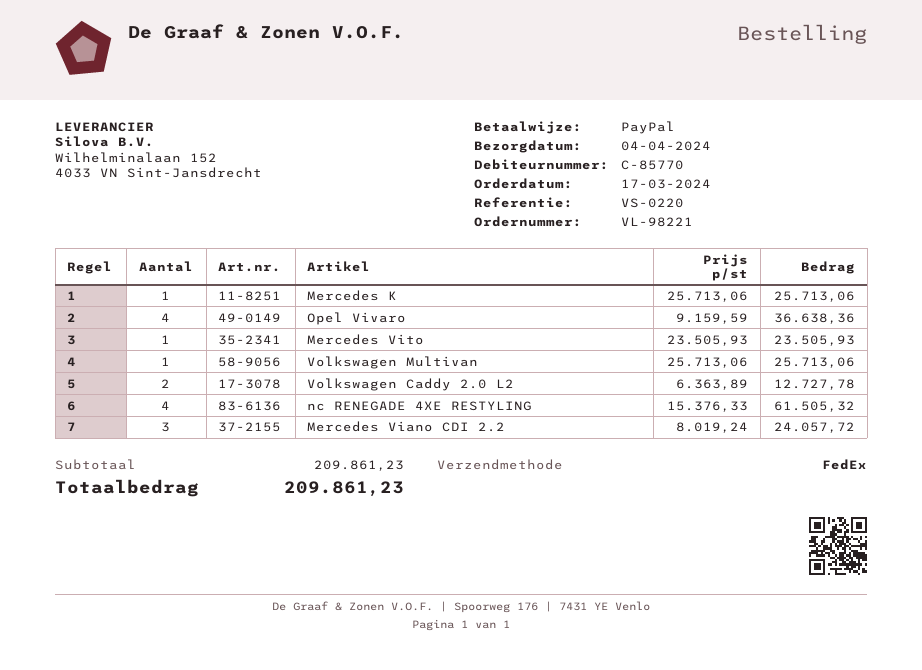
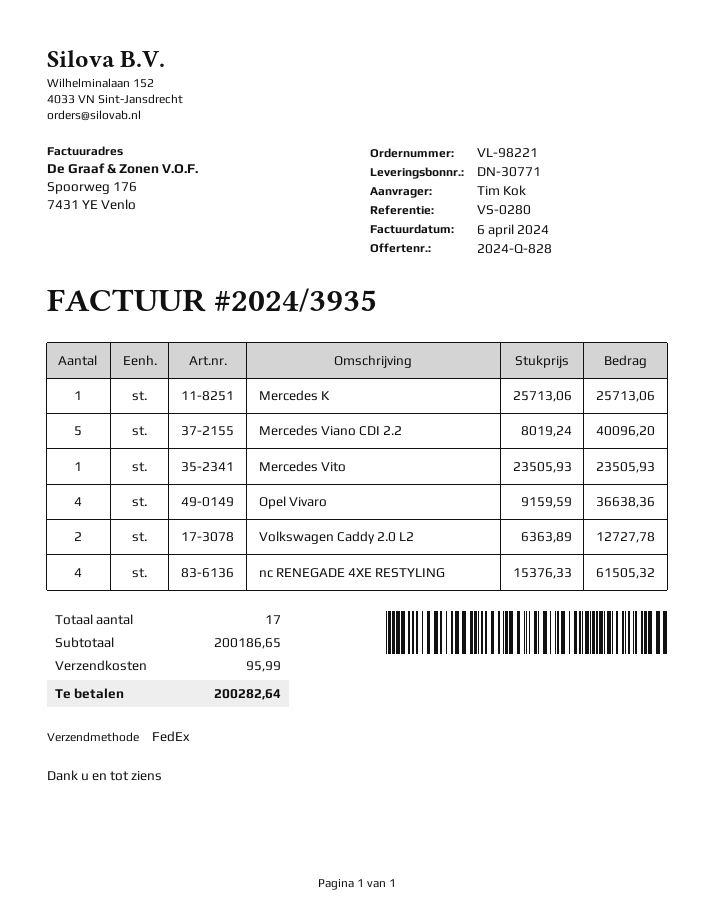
reference: VS-0220 -> VS-0280
Volkswagen Multivan: 1 x 25713.06 = 25713.06 -> none
Mercedes Viano CDI 2.2: 3 x 8019.24 = 24057.72 -> 5 x 8019.24 = 40096.20
subtotal: 209861.23 -> 200186.65
shipping: none -> 95.99
total: 209861.23 -> 200282.64

